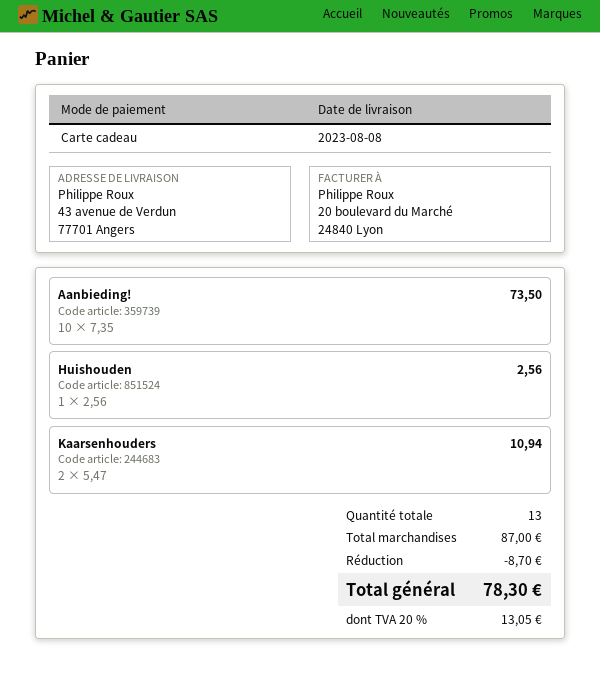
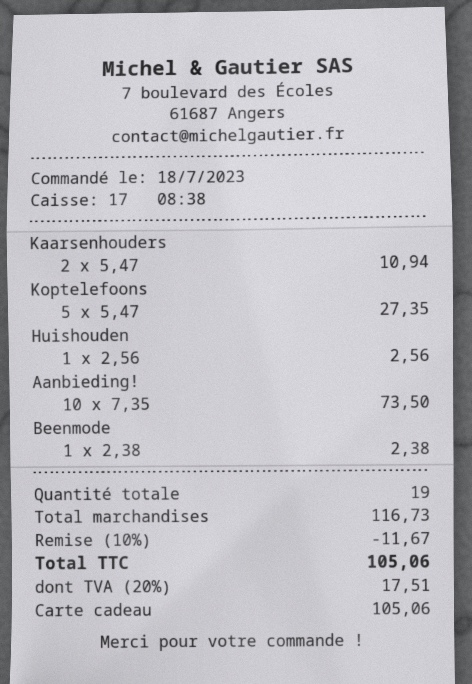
Koptelefoons: none -> 5 x 5.47 = 27.35
Beenmode: none -> 1 x 2.38 = 2.38
total quantity: 13 -> 19
subtotal: 87.00 -> 116.73
discount: 8.70 -> 11.67
tax: 20% = 13.05 -> 20% = 17.51
total: 78.30 -> 105.06

